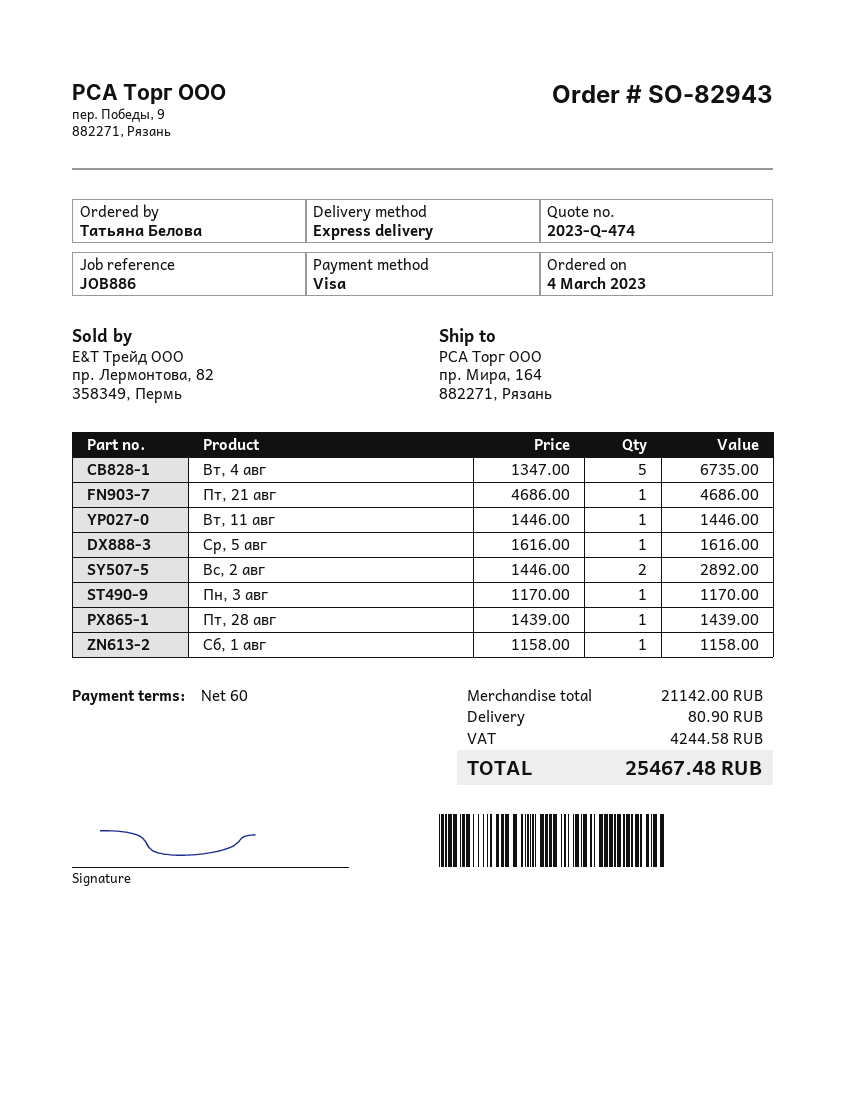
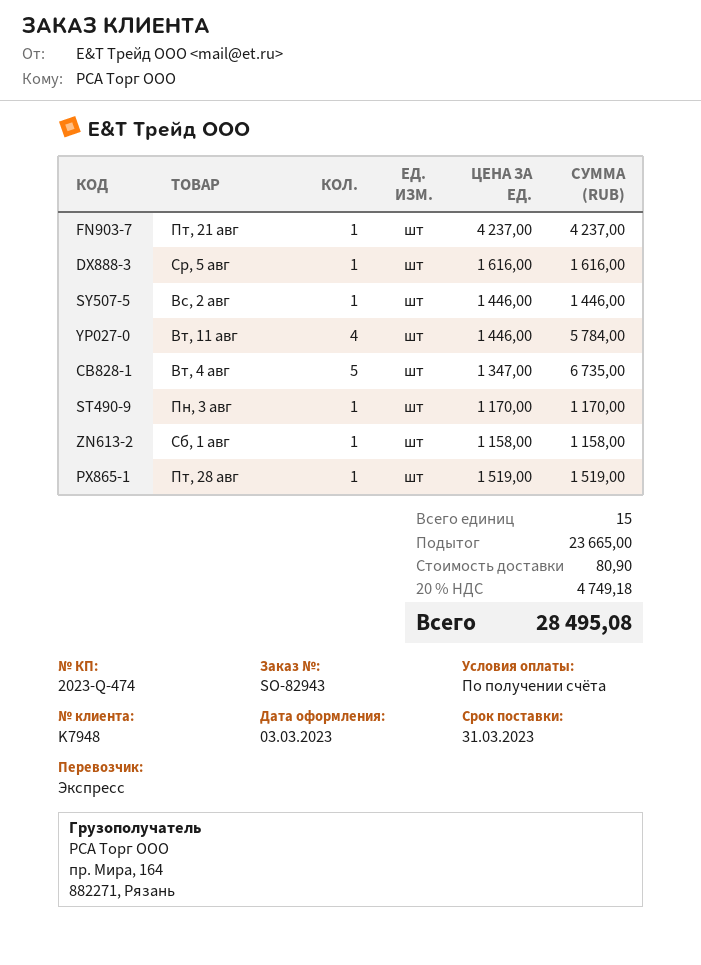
order date: 2023-03-04 -> 2023-03-03
payment terms: 60 days -> on receipt
Пт, 21 авг: 1 x 4686.00 = 4686.00 -> 1 x 4237.00 = 4237.00
Вт, 11 авг: 1 x 1446.00 = 1446.00 -> 4 x 1446.00 = 5784.00
Вс, 2 авг: 2 x 1446.00 = 2892.00 -> 1 x 1446.00 = 1446.00
Пт, 28 авг: 1 x 1439.00 = 1439.00 -> 1 x 1519.00 = 1519.00
subtotal: 21142.00 -> 23665.00
tax: 4244.58 -> 4749.18
total: 25467.48 -> 28495.08

